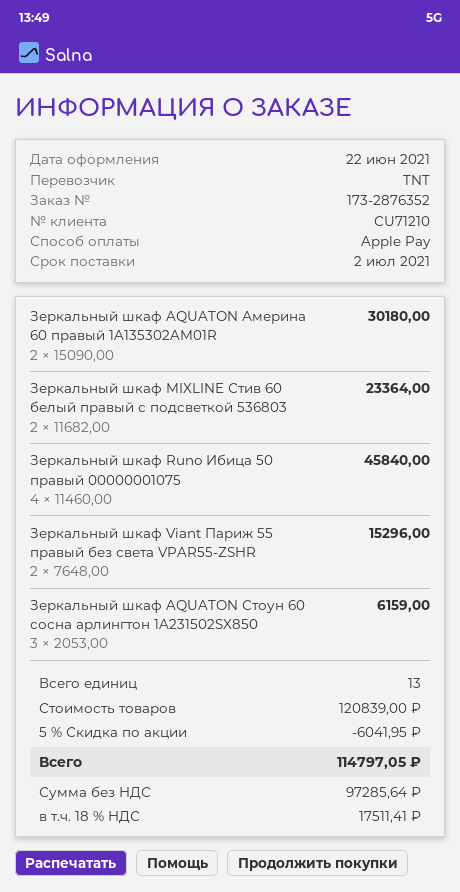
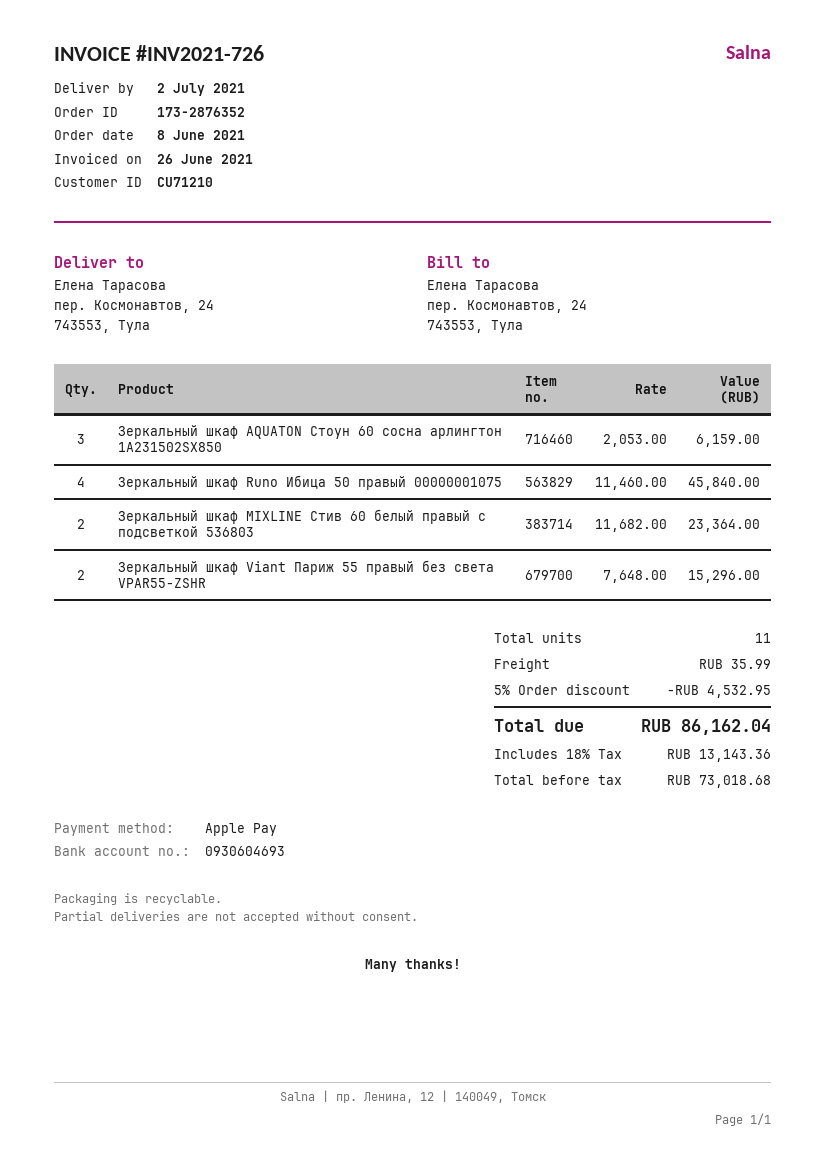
order date: 2021-06-22 -> 2021-06-08
Зеркальный шкаф AQUATON Америна 60 правый 1A135302AM01R: 2 x 15090.00 = 30180.00 -> none
total quantity: 13 -> 11
discount: 5% = 6041.95 -> 5% = 4532.95
shipping: none -> 35.99
net: 97285.64 -> 73018.68
tax: 18% = 17511.41 -> 18% = 13143.36
total: 114797.05 -> 86162.04

